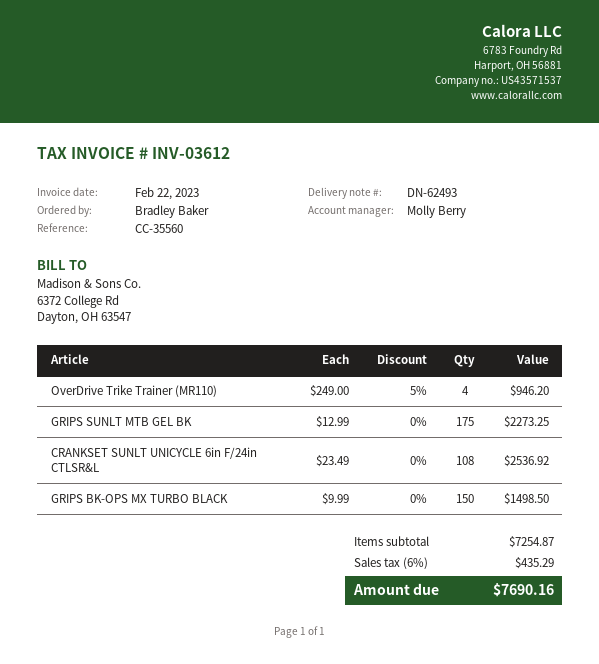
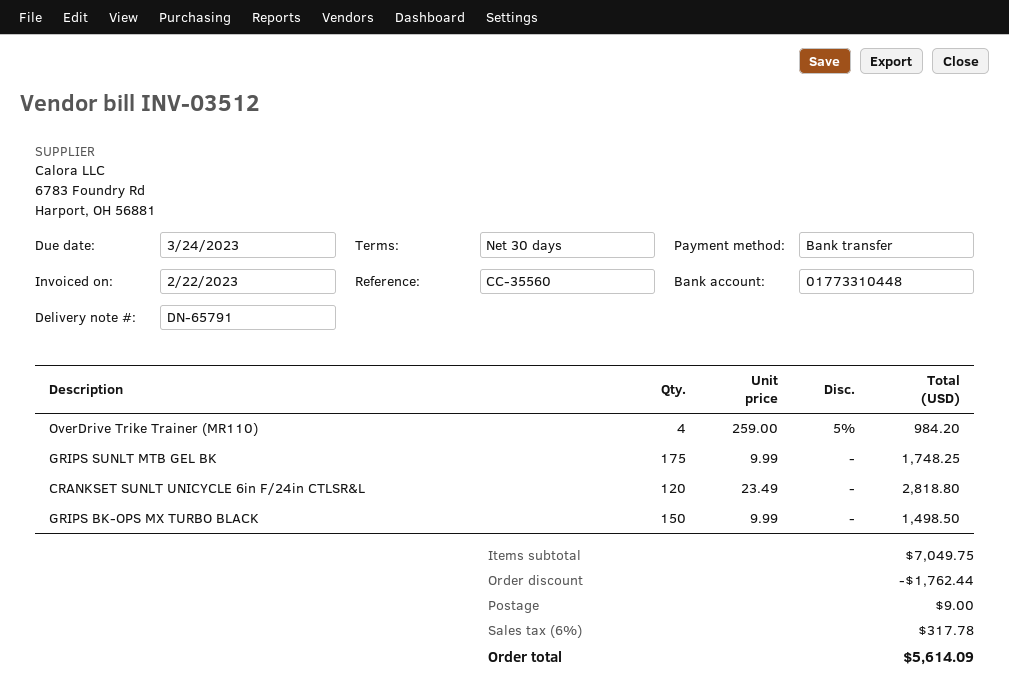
delivery note number: DN-62493 -> DN-65791
invoice number: INV-03612 -> INV-03512
OverDrive Trike Trainer (MR110): 4 x 249.00 - 5% = 946.20 -> 4 x 259.00 - 5% = 984.20
GRIPS SUNLT MTB GEL BK: 175 x 12.99 = 2273.25 -> 175 x 9.99 = 1748.25
CRANKSET SUNLT UNICYCLE 6in F/24in CTLSR&L: 108 x 23.49 = 2536.92 -> 120 x 23.49 = 2818.80
subtotal: 7254.87 -> 7049.75
discount: none -> 1762.44
shipping: none -> 9.00
tax: 6% = 435.29 -> 6% = 317.78
total: 7690.16 -> 5614.09

